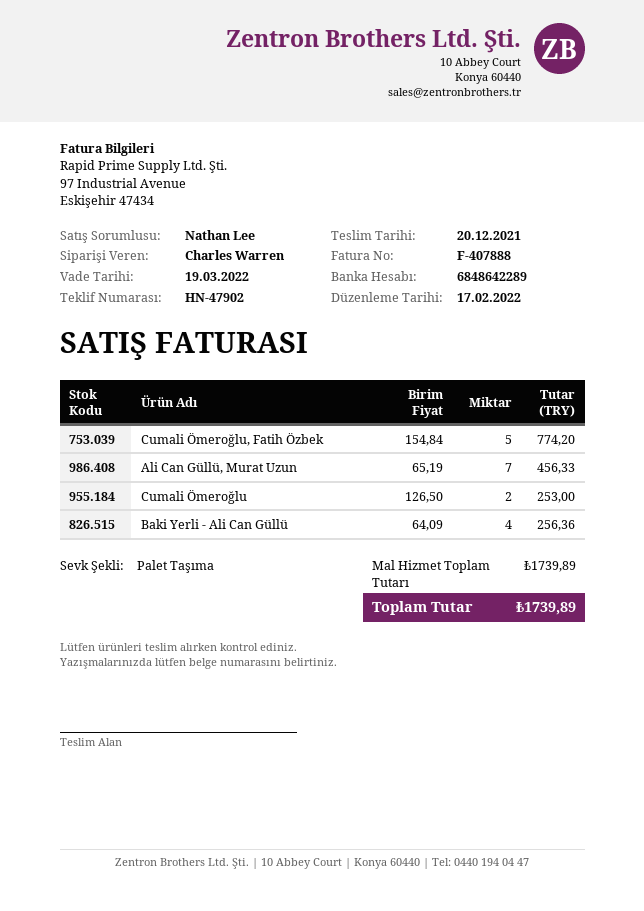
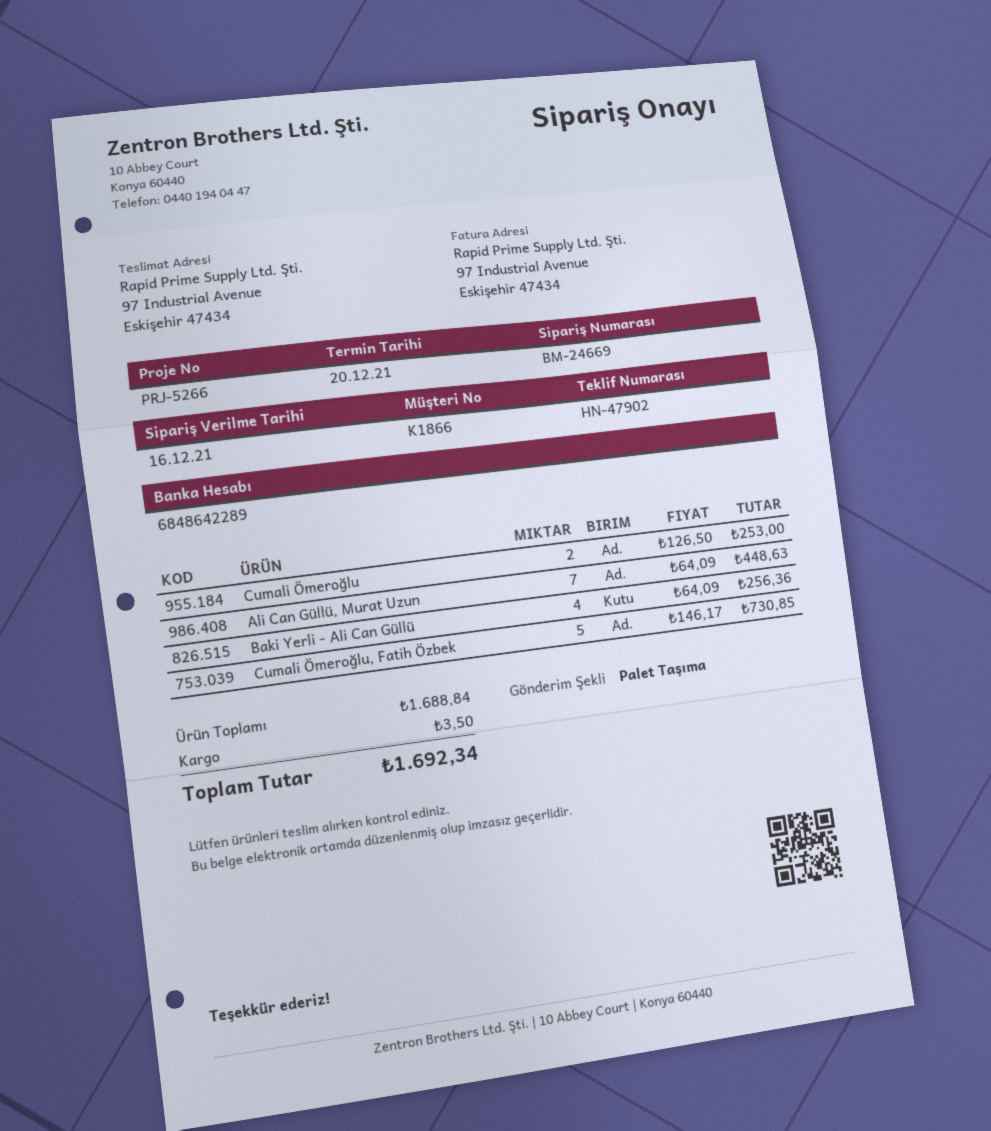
Cumali Ömeroğlu, Fatih Özbek: 5 x 154.84 = 774.20 -> 5 x 146.17 = 730.85
Ali Can Güllü, Murat Uzun: 7 x 65.19 = 456.33 -> 7 x 64.09 = 448.63
subtotal: 1739.89 -> 1688.84
shipping: none -> 3.50
total: 1739.89 -> 1692.34

